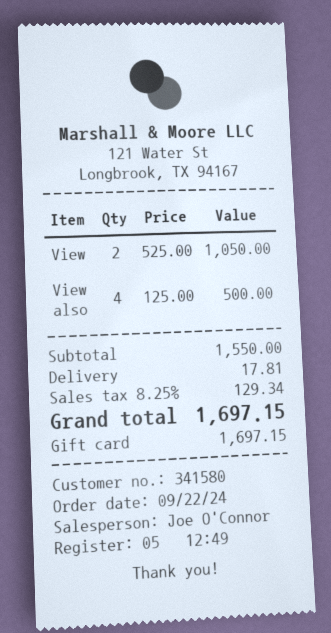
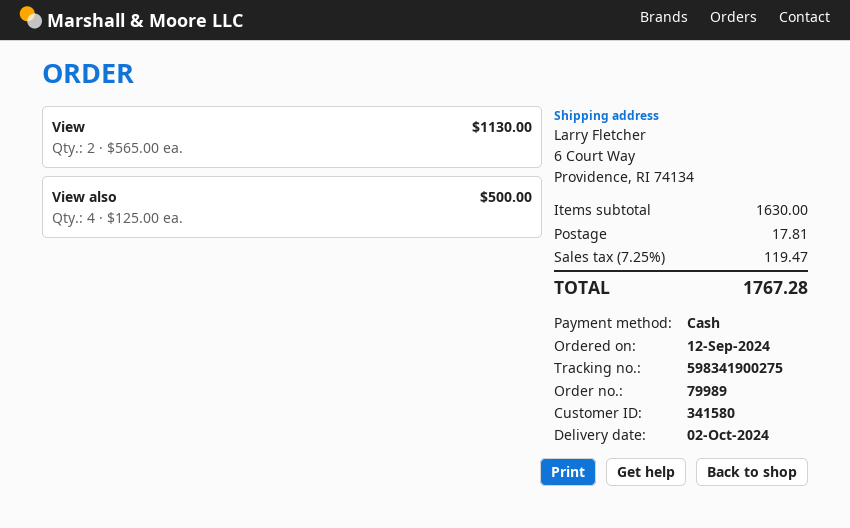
order date: 2024-09-22 -> 2024-09-12
payment method: gift card -> cash
View: 2 x 525.00 = 1050.00 -> 2 x 565.00 = 1130.00
subtotal: 1550.00 -> 1630.00
tax: 8.25% = 129.34 -> 7.25% = 119.47
total: 1697.15 -> 1767.28

